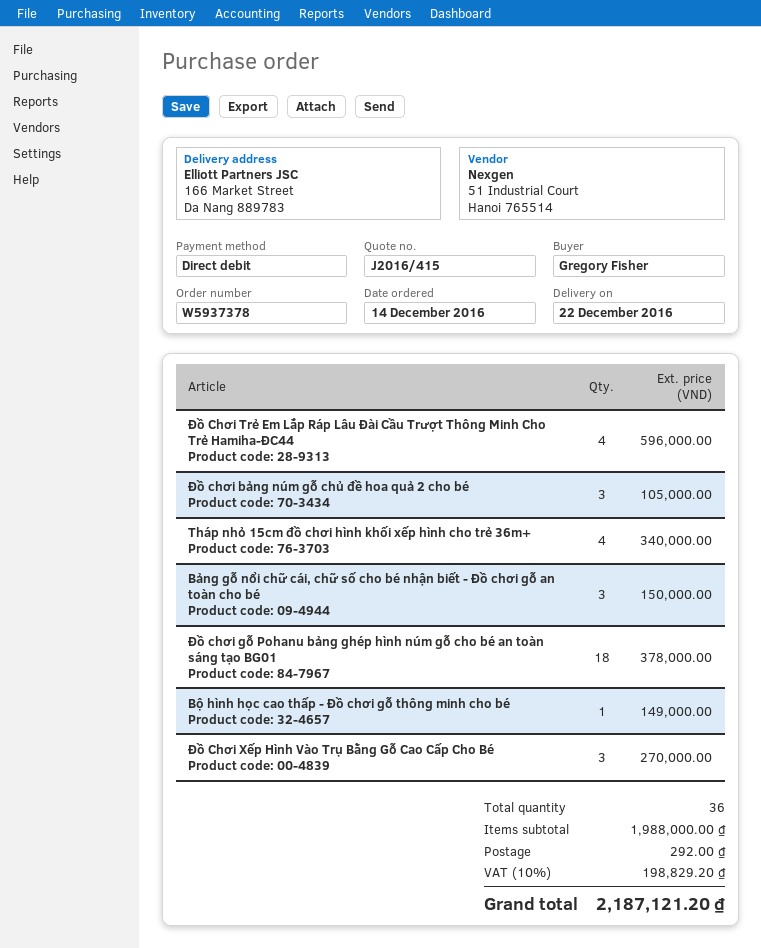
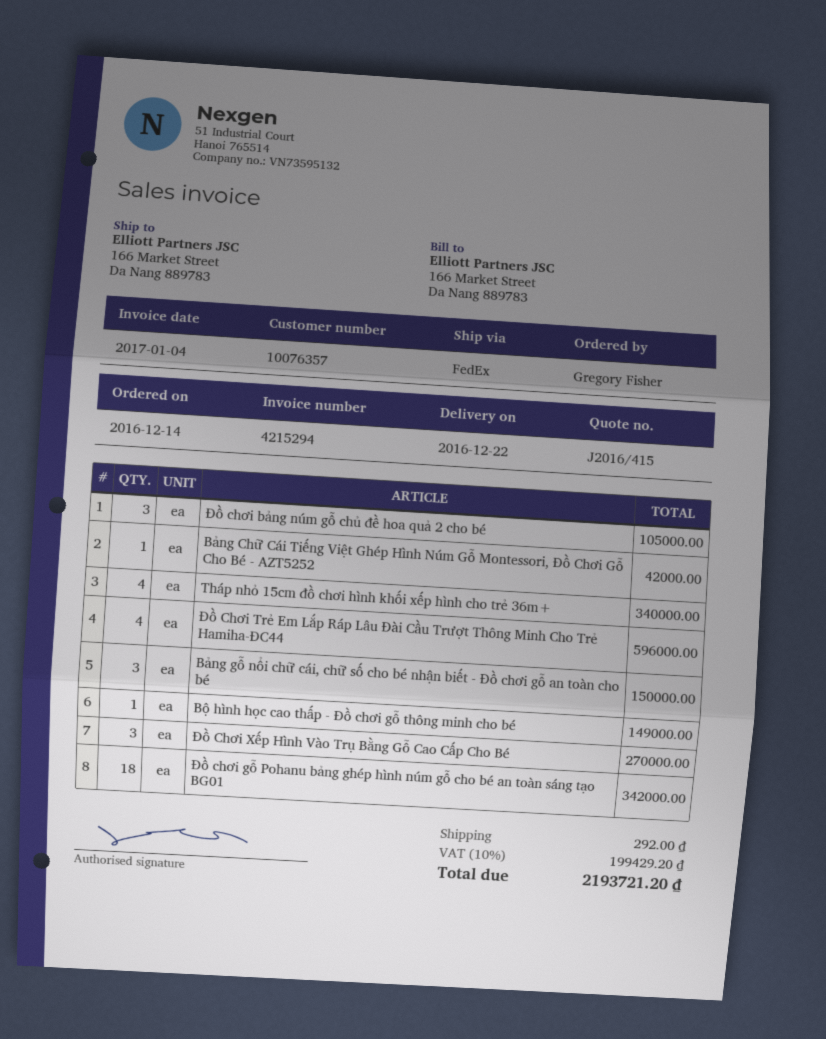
Đồ chơi gỗ Pohanu bảng ghép hình núm gỗ cho bé an toàn sáng tạo BG01: 18 for 378000.00 -> 18 for 342000.00
Bảng Chữ Cái Tiếng Việt Ghép Hình Núm Gỗ Montessori, Đồ Chơi Gỗ Cho Bé - AZT5252: none -> 1 for 42000.00
tax: 10% = 198829.20 -> 10% = 199429.20
total: 2187121.20 -> 2193721.20

